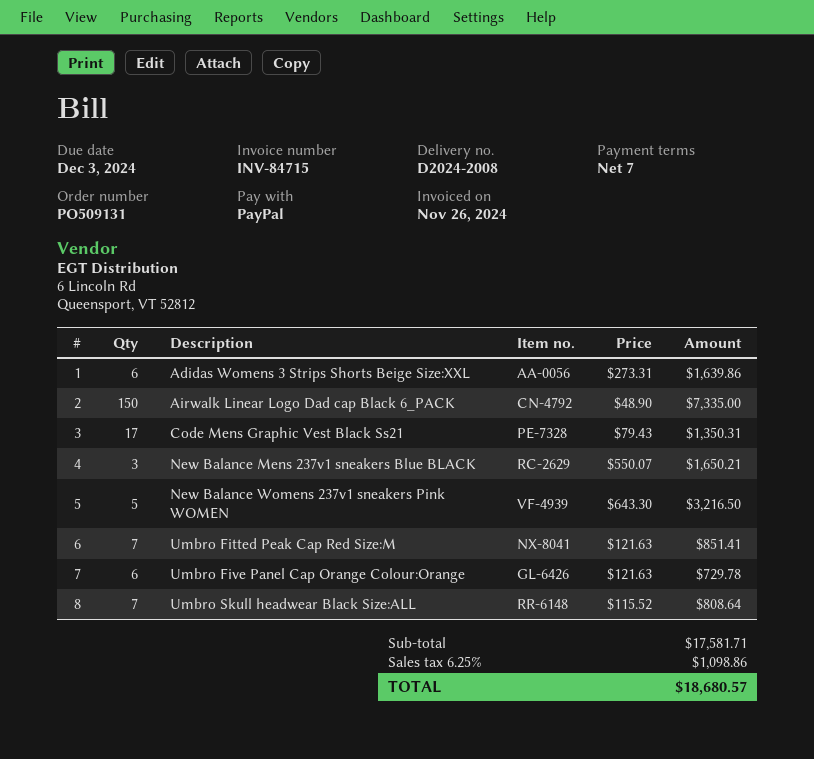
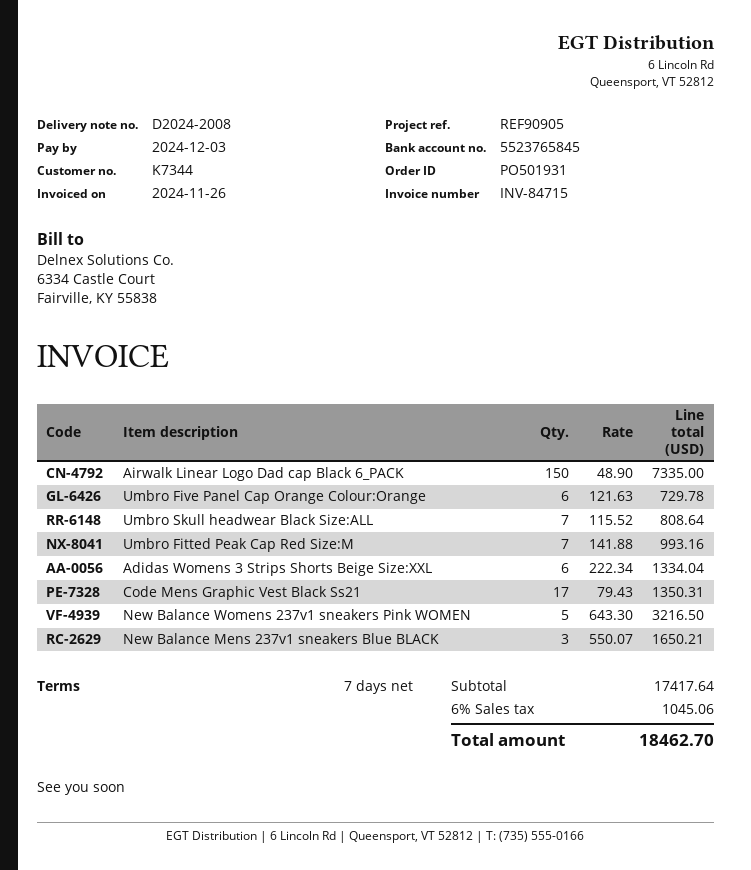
order number: PO509131 -> PO501931
Adidas Womens 3 Strips Shorts Beige Size:XXL: 6 x 273.31 = 1639.86 -> 6 x 222.34 = 1334.04
Umbro Fitted Peak Cap Red Size:M: 7 x 121.63 = 851.41 -> 7 x 141.88 = 993.16
subtotal: 17581.71 -> 17417.64
tax: 6.25% = 1098.86 -> 6% = 1045.06
total: 18680.57 -> 18462.70

